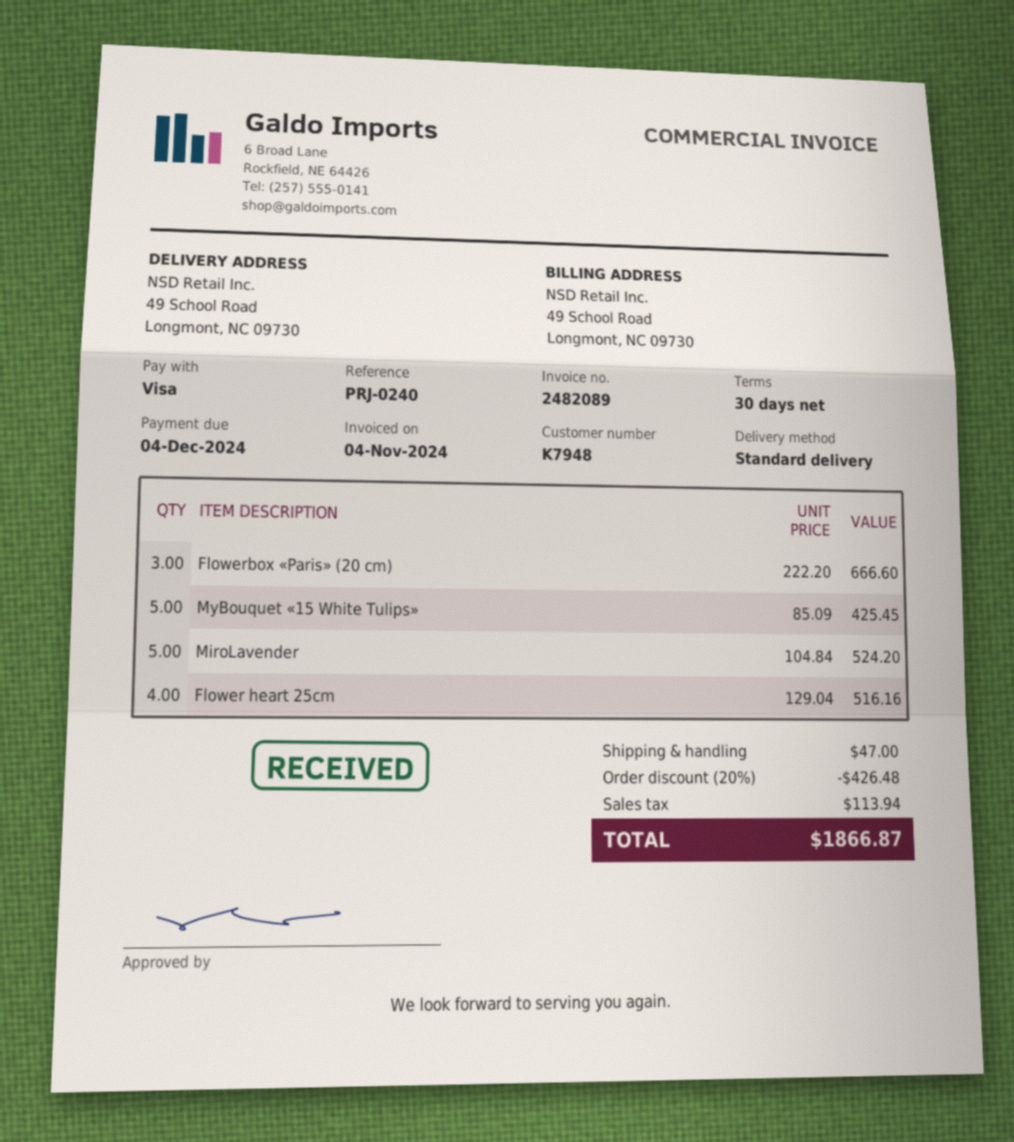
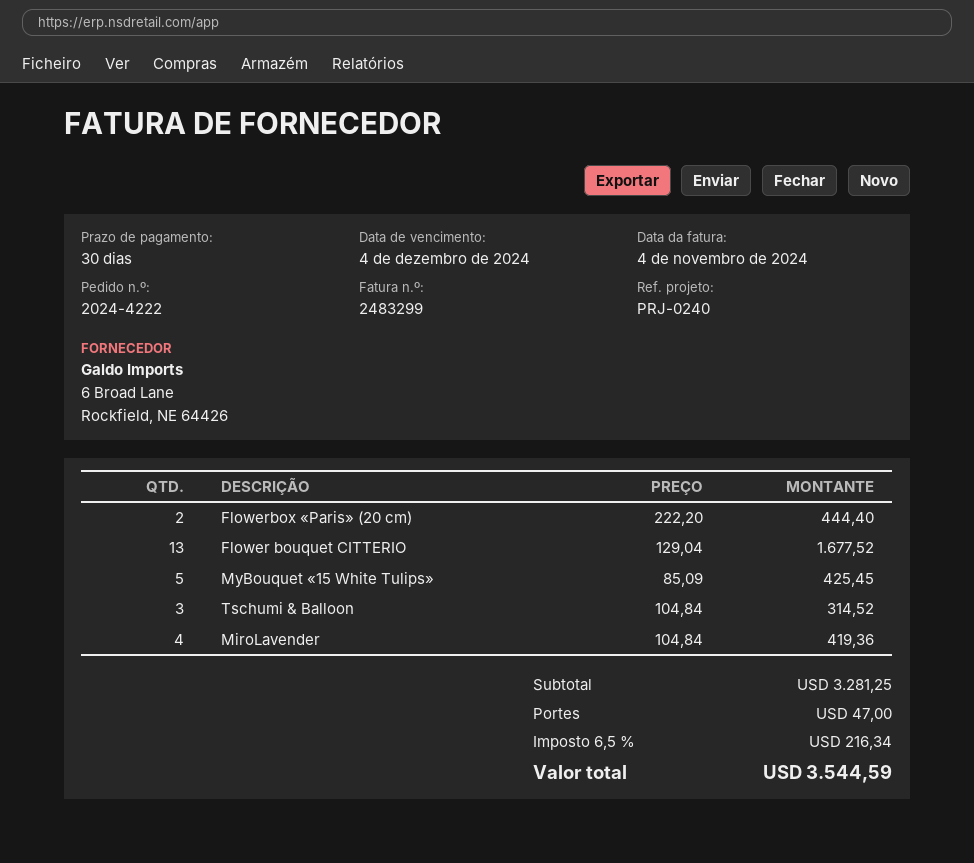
invoice number: 2482089 -> 2483299
Flowerbox «Paris» (20 cm): 3 x 222.20 = 666.60 -> 2 x 222.20 = 444.40
MiroLavender: 5 x 104.84 = 524.20 -> 4 x 104.84 = 419.36
Flower heart 25cm: 4 x 129.04 = 516.16 -> none
Flower bouquet CITTERIO: none -> 13 x 129.04 = 1677.52
Tschumi & Balloon: none -> 3 x 104.84 = 314.52
discount: 20% = 426.48 -> none
tax: 113.94 -> 216.34
total: 1866.87 -> 3544.59

